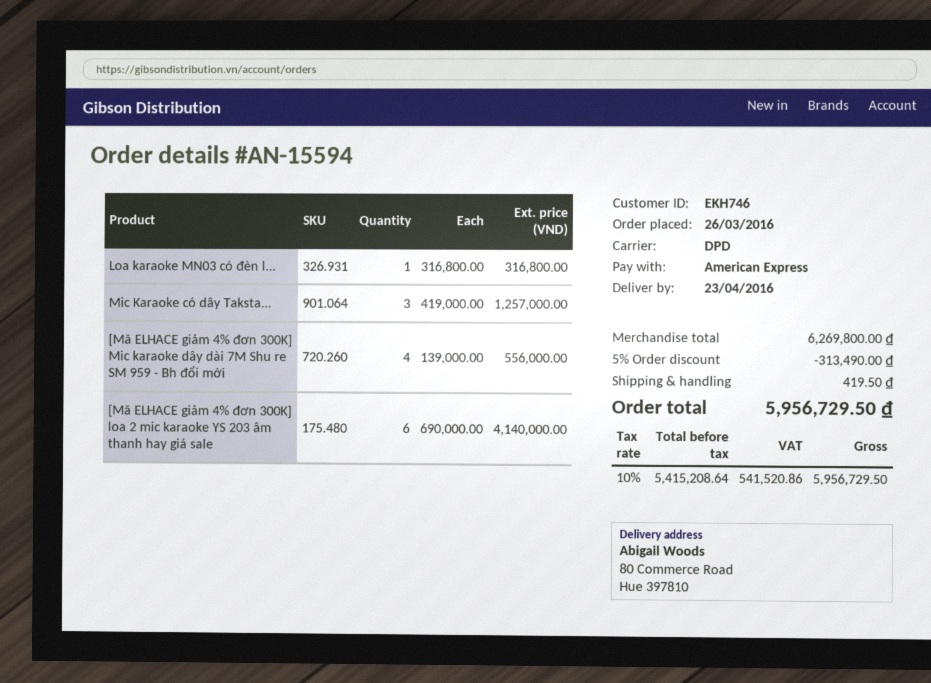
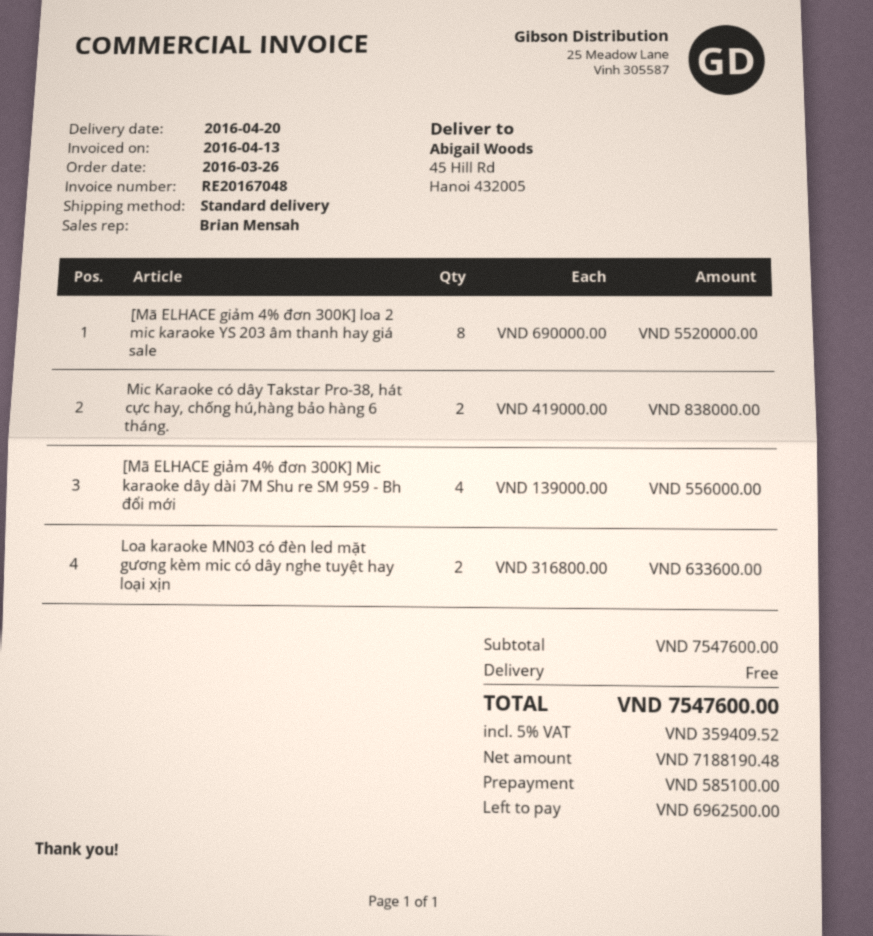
delivery date: 2016-04-23 -> 2016-04-20
shipping method: DPD -> standard
ship to: 80 Commerce Road, Hue 397810 -> 45 Hill Rd, Hanoi 432005
Loa karaoke MN03 có đèn l...: 1 x 316800.00 = 316800.00 -> 2 x 316800.00 = 633600.00
Mic Karaoke có dây Taksta...: 3 x 419000.00 = 1257000.00 -> 2 x 419000.00 = 838000.00
[Mã ELHACE giảm 4% đơn 300K] loa 2 mic karaoke YS 203 âm thanh hay giá sale: 6 x 690000.00 = 4140000.00 -> 8 x 690000.00 = 5520000.00
subtotal: 6269800.00 -> 7547600.00
discount: 5% = 313490.00 -> none
shipping: 419.50 -> 0.00
net: 5415208.64 -> 7188190.48
tax: 10% = 541520.86 -> 5% = 359409.52
total: 5956729.50 -> 7547600.00

